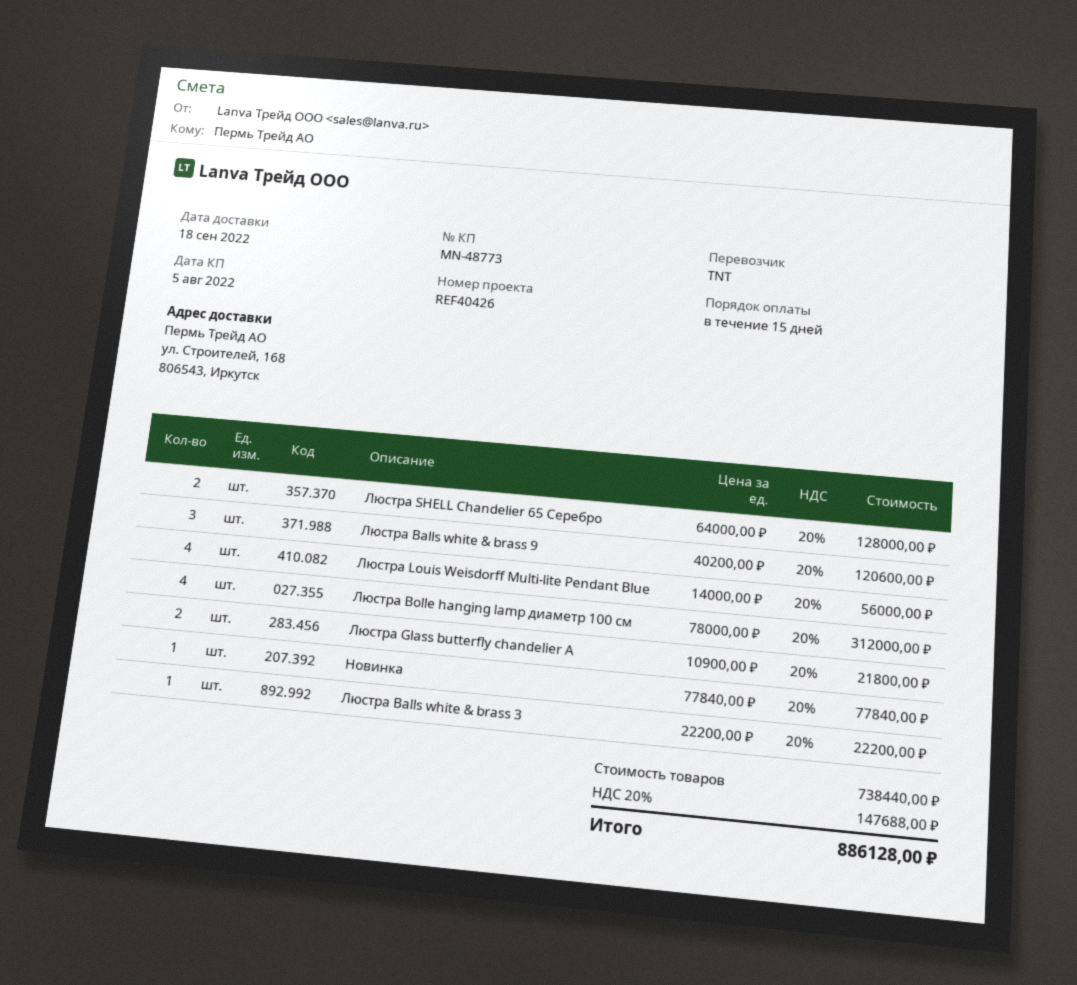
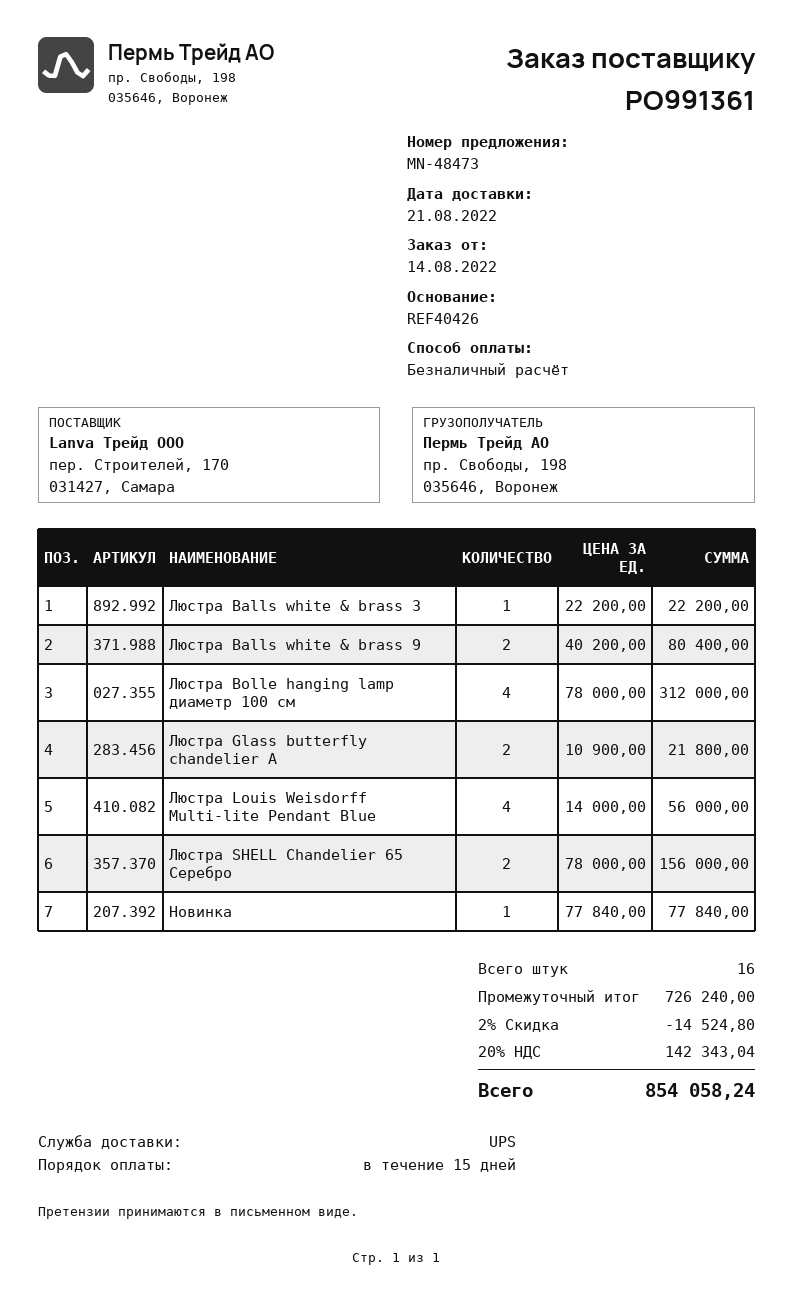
quote number: MN-48773 -> MN-48473
delivery date: 2022-09-18 -> 2022-08-21
shipping method: TNT -> UPS
ship to: ул. Строителей, 168, 806543, Иркутск -> пр. Свободы, 198, 035646, Воронеж
Люстра SHELL Chandelier 65 Серебро: 2 x 64000.00 = 128000.00 -> 2 x 78000.00 = 156000.00
Люстра Balls white & brass 9: 3 x 40200.00 = 120600.00 -> 2 x 40200.00 = 80400.00
subtotal: 738440.00 -> 726240.00
discount: none -> 2% = 14524.80
tax: 20% = 147688.00 -> 20% = 142343.04
total: 886128.00 -> 854058.24

